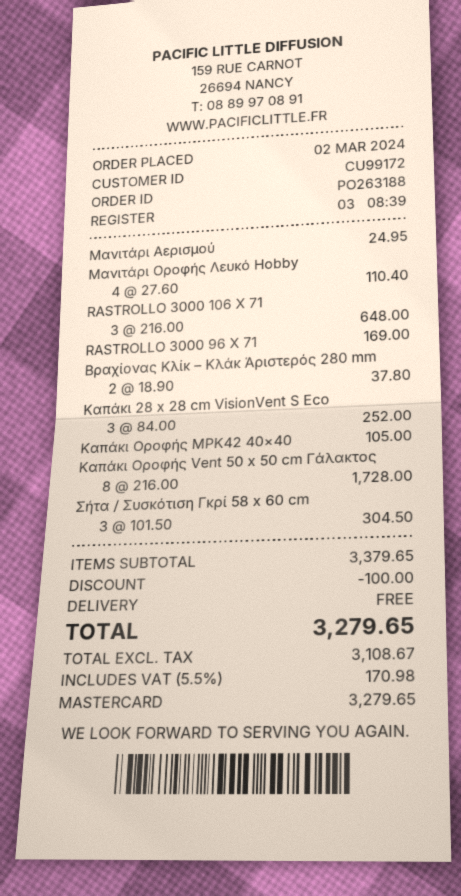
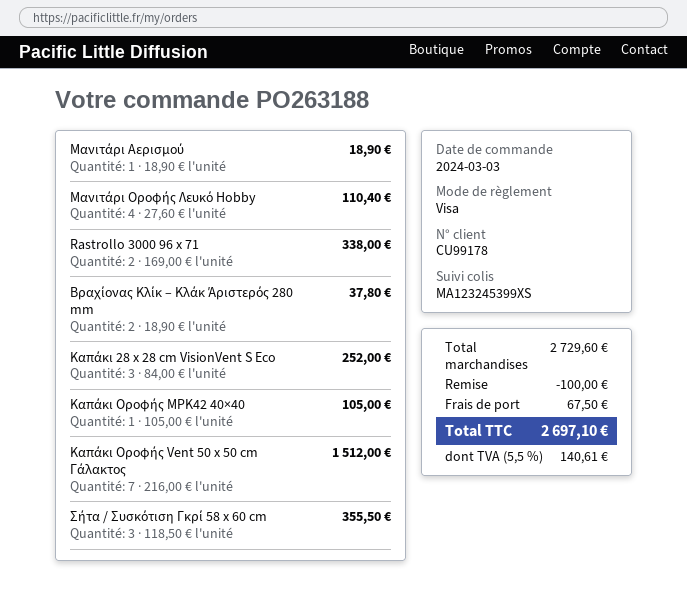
order date: 2024-03-02 -> 2024-03-03
customer number: CU99172 -> CU99178
payment method: Mastercard -> Visa
Mανιτάρι Αερισμού: 1 x 24.95 = 24.95 -> 1 x 18.90 = 18.90
RASTROLLO 3000 106 X 71: 3 x 216.00 = 648.00 -> none
RASTROLLO 3000 96 X 71: 1 x 169.00 = 169.00 -> 2 x 169.00 = 338.00
Καπάκι Οροφής Vent 50 x 50 cm Γάλακτος: 8 x 216.00 = 1728.00 -> 7 x 216.00 = 1512.00
Σήτα / Συσκότιση Γκρί 58 x 60 cm: 3 x 101.50 = 304.50 -> 3 x 118.50 = 355.50
subtotal: 3379.65 -> 2729.60
shipping: 0.00 -> 67.50
tax: 5.5% = 170.98 -> 5.5% = 140.61
total: 3279.65 -> 2697.10

